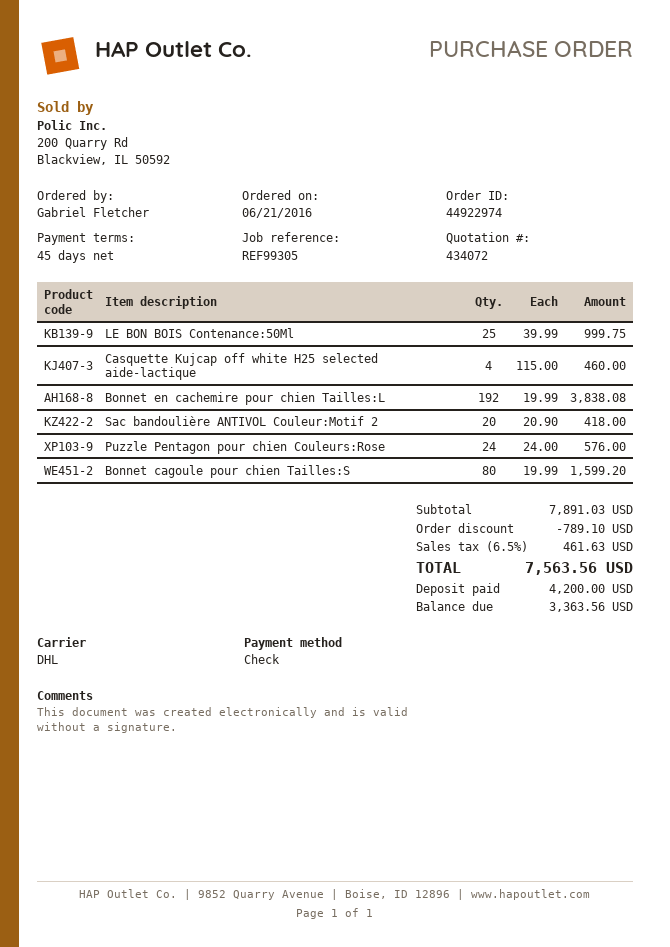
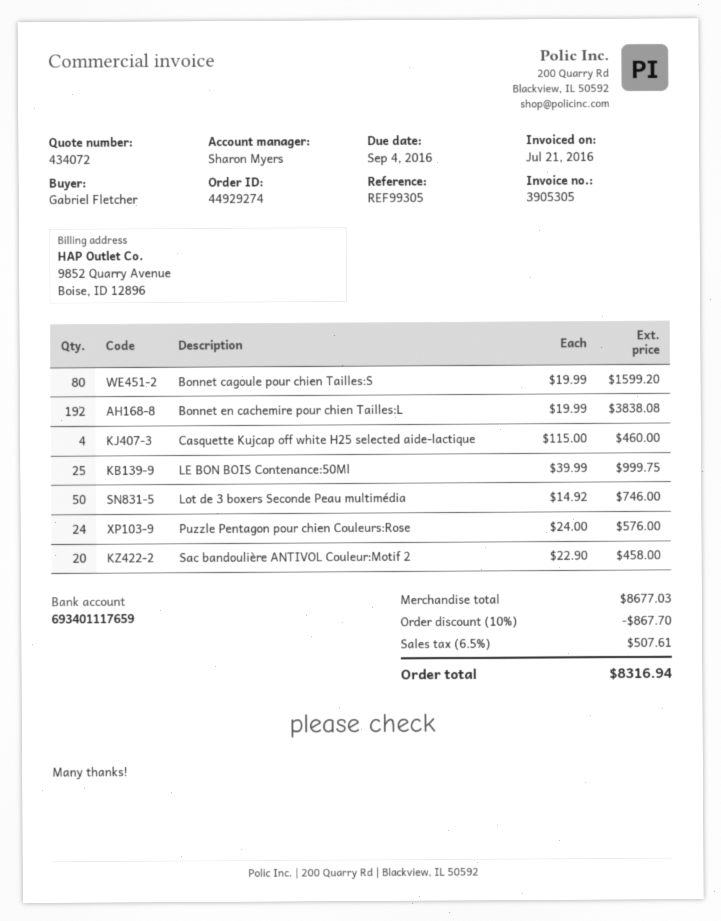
order number: 44922974 -> 44929274
Sac bandoulière ANTIVOL Couleur:Motif 2: 20 x 20.90 = 418.00 -> 20 x 22.90 = 458.00
Lot de 3 boxers Seconde Peau multimédia: none -> 50 x 14.92 = 746.00
subtotal: 7891.03 -> 8677.03
discount: 789.10 -> 867.70
tax: 6.5% = 461.63 -> 6.5% = 507.61
total: 7563.56 -> 8316.94

